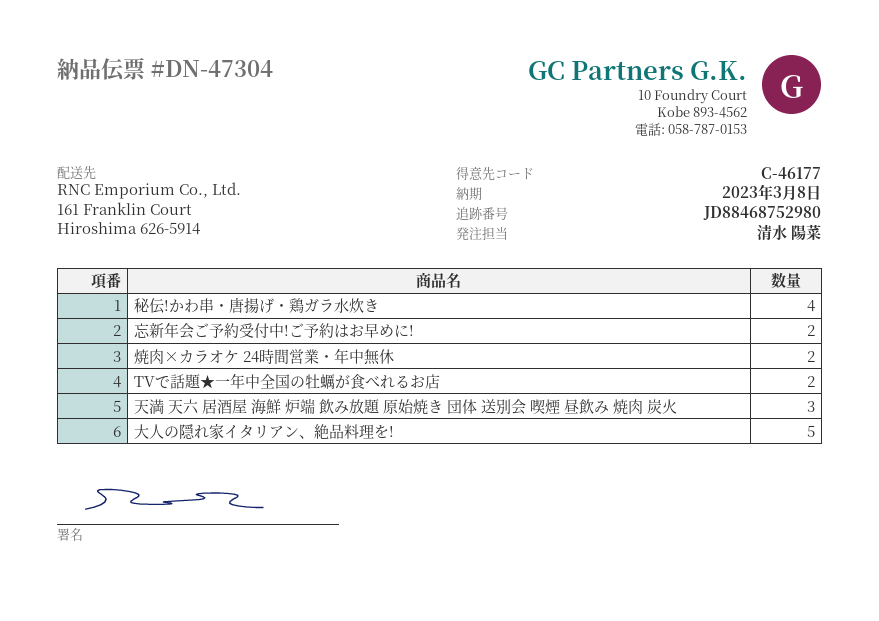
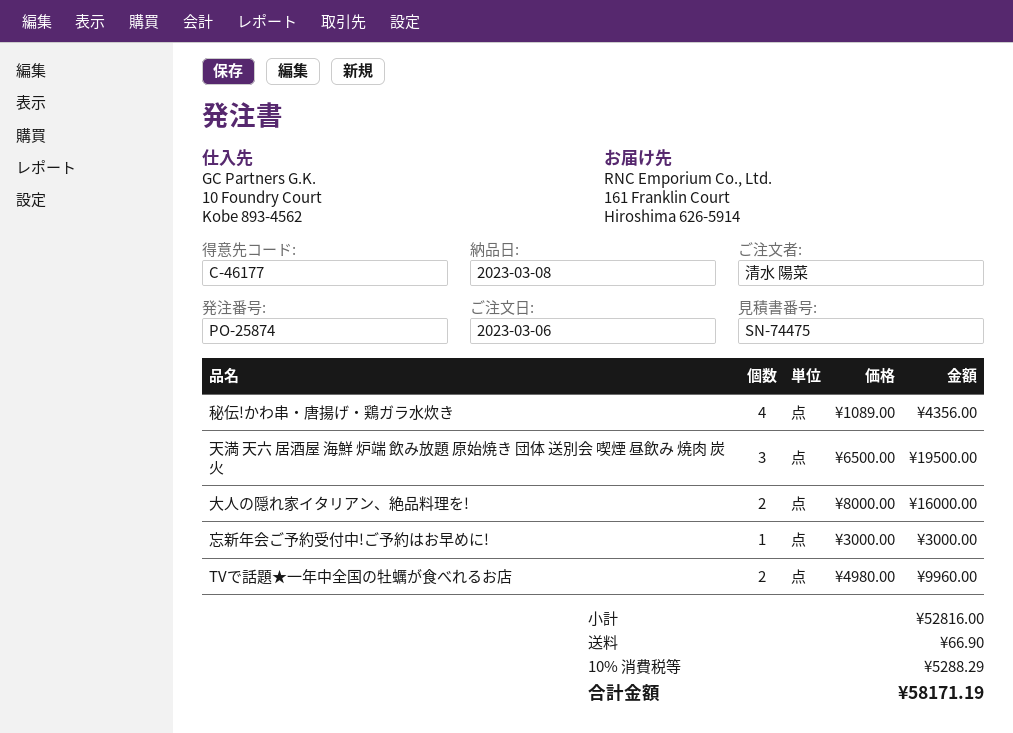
忘新年会ご予約受付中!ご予約はお早めに!: 2 -> 1
焼肉×カラオケ 24時間営業・年中無休: 2 -> none
大人の隠れ家イタリアン、絶品料理を!: 5 -> 2

